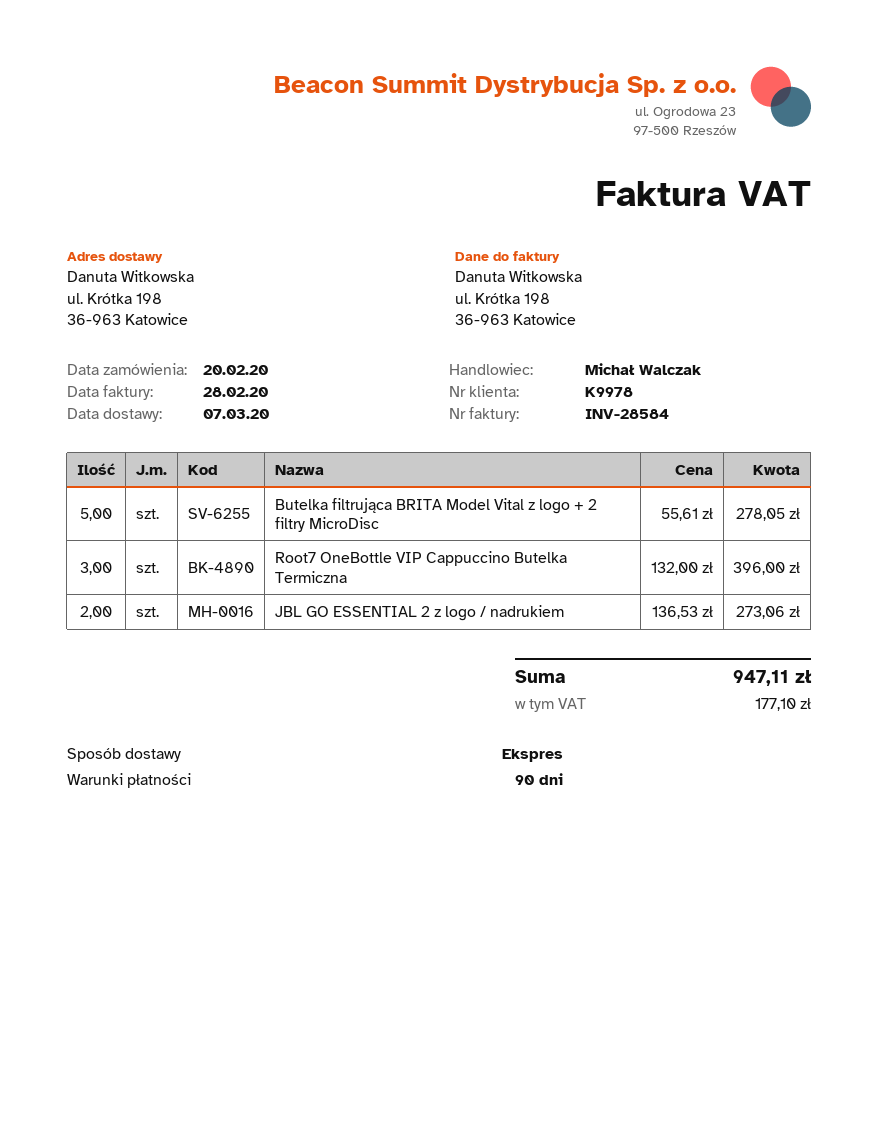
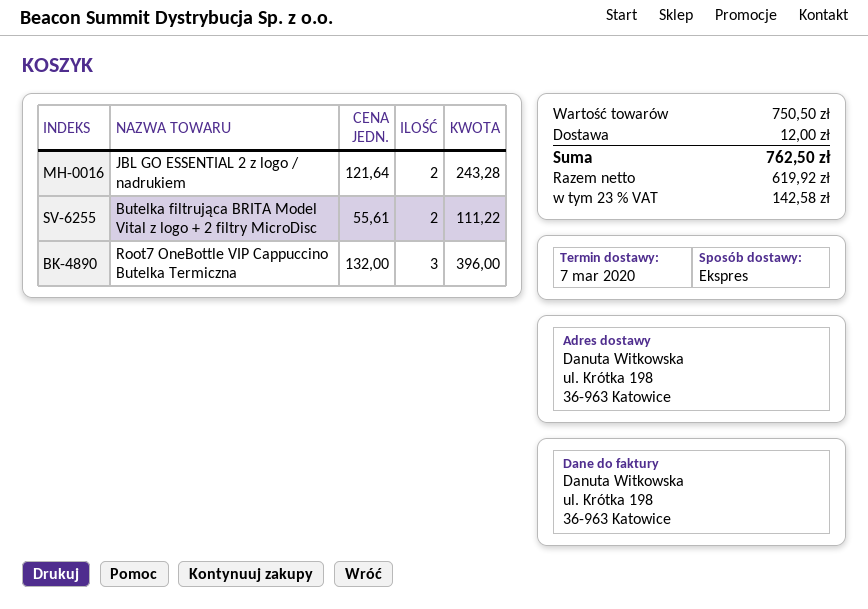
Butelka filtrująca BRITA Model Vital z logo + 2 filtry MicroDisc: 5 x 55.61 = 278.05 -> 2 x 55.61 = 111.22
JBL GO ESSENTIAL 2 z logo / nadrukiem: 2 x 136.53 = 273.06 -> 2 x 121.64 = 243.28
shipping: none -> 12.00
tax: 177.10 -> 142.58
total: 947.11 -> 762.50

